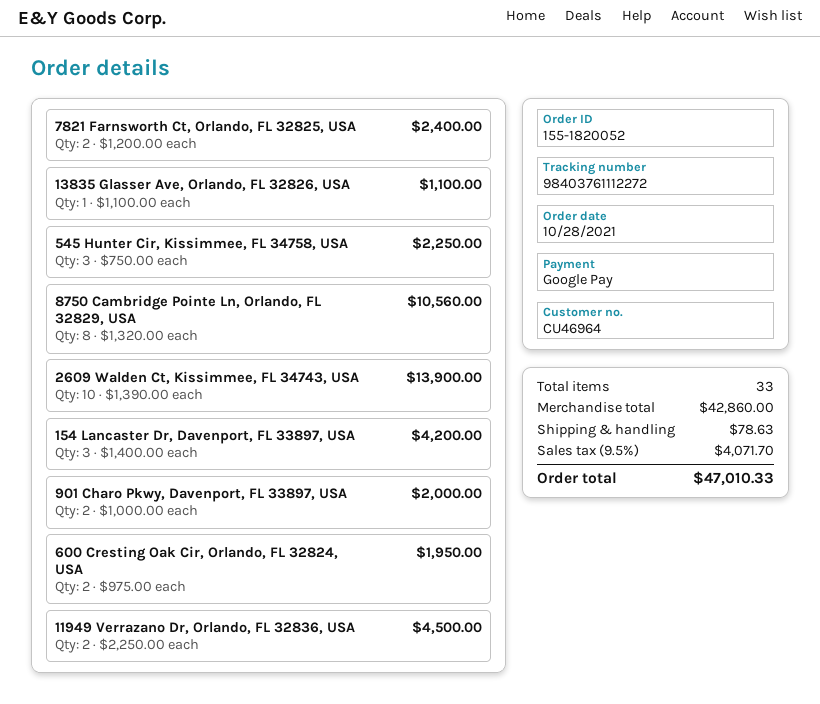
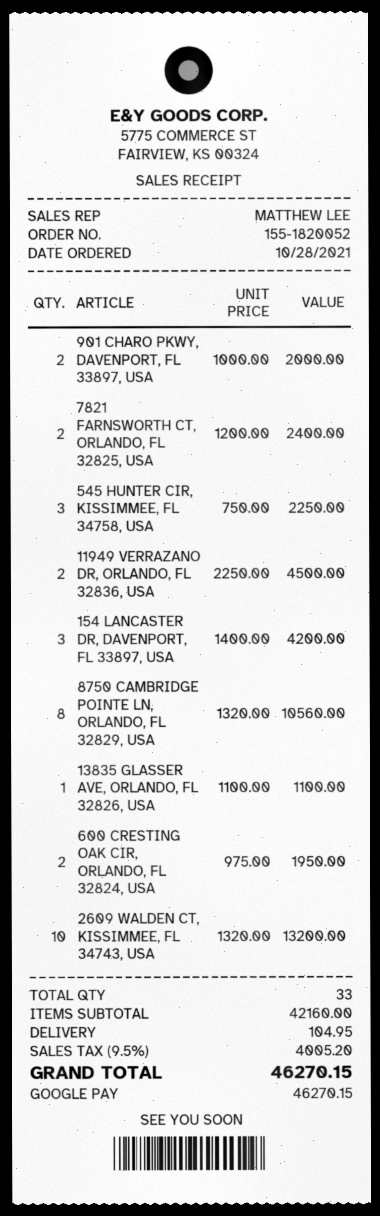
2609 Walden Ct, Kissimmee, FL 34743, USA: 10 x 1390.00 = 13900.00 -> 10 x 1320.00 = 13200.00
subtotal: 42860.00 -> 42160.00
shipping: 78.63 -> 104.95
tax: 9.5% = 4071.70 -> 9.5% = 4005.20
total: 47010.33 -> 46270.15

